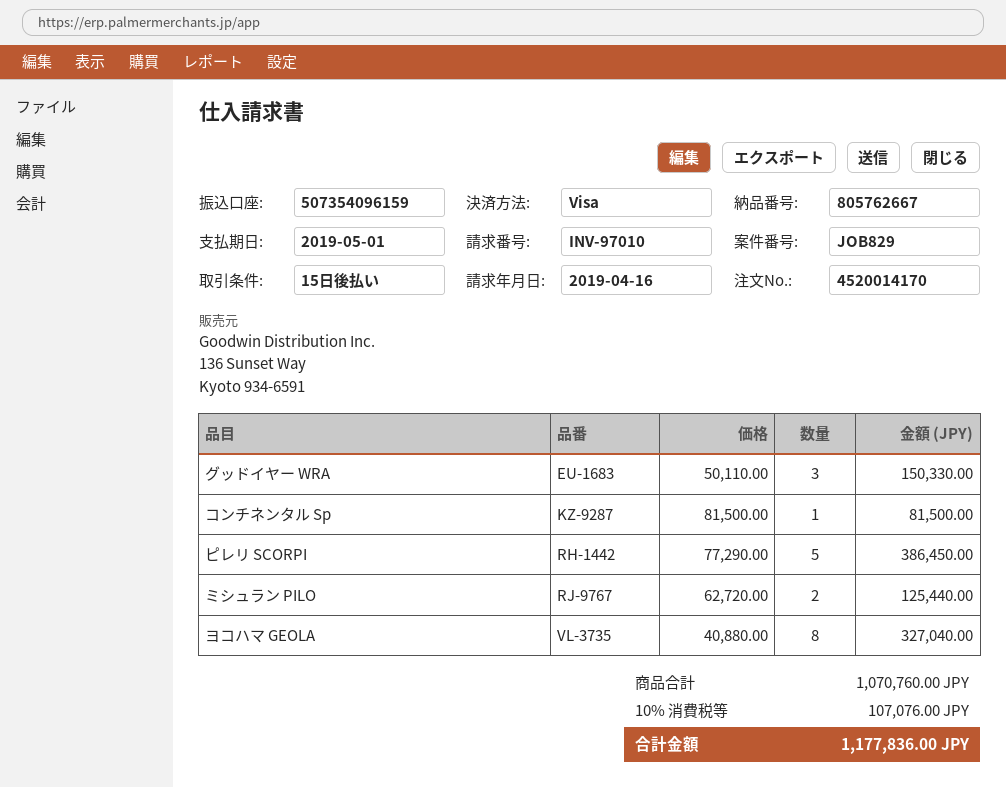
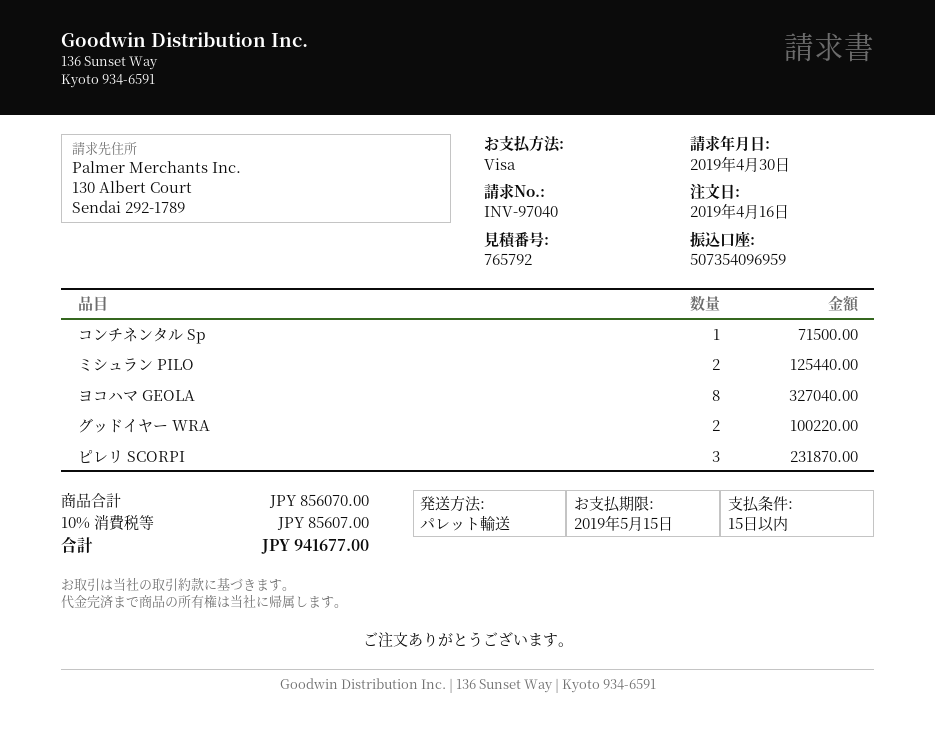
invoice number: INV-97010 -> INV-97040
invoice date: 2019-04-16 -> 2019-04-30
due date: 2019-05-01 -> 2019-05-15
bank account: 507354096159 -> 507354096959
グッドイヤー WRA: 3 for 150330.00 -> 2 for 100220.00
コンチネンタル Sp: 1 for 81500.00 -> 1 for 71500.00
ピレリ SCORPI: 5 for 386450.00 -> 3 for 231870.00
subtotal: 1070760.00 -> 856070.00
tax: 10% = 107076.00 -> 10% = 85607.00
total: 1177836.00 -> 941677.00

